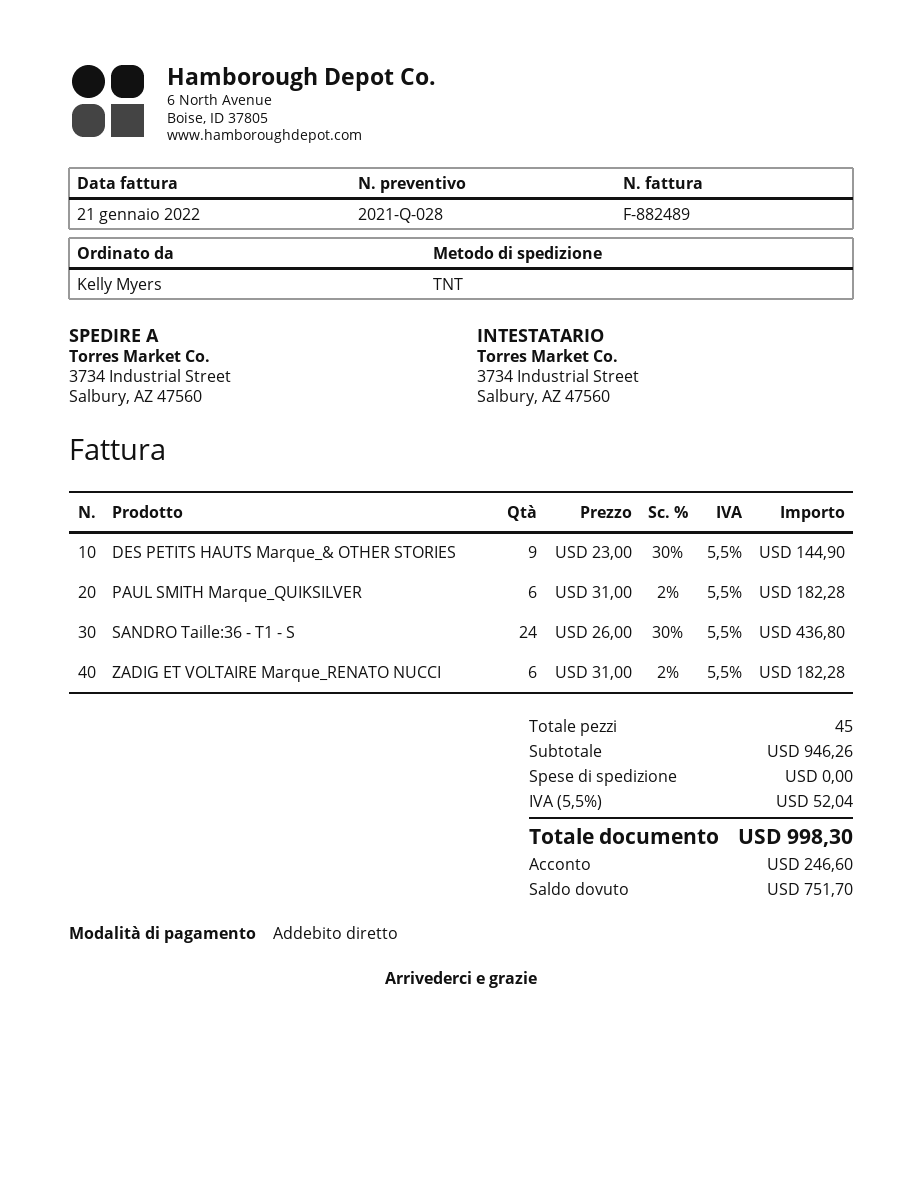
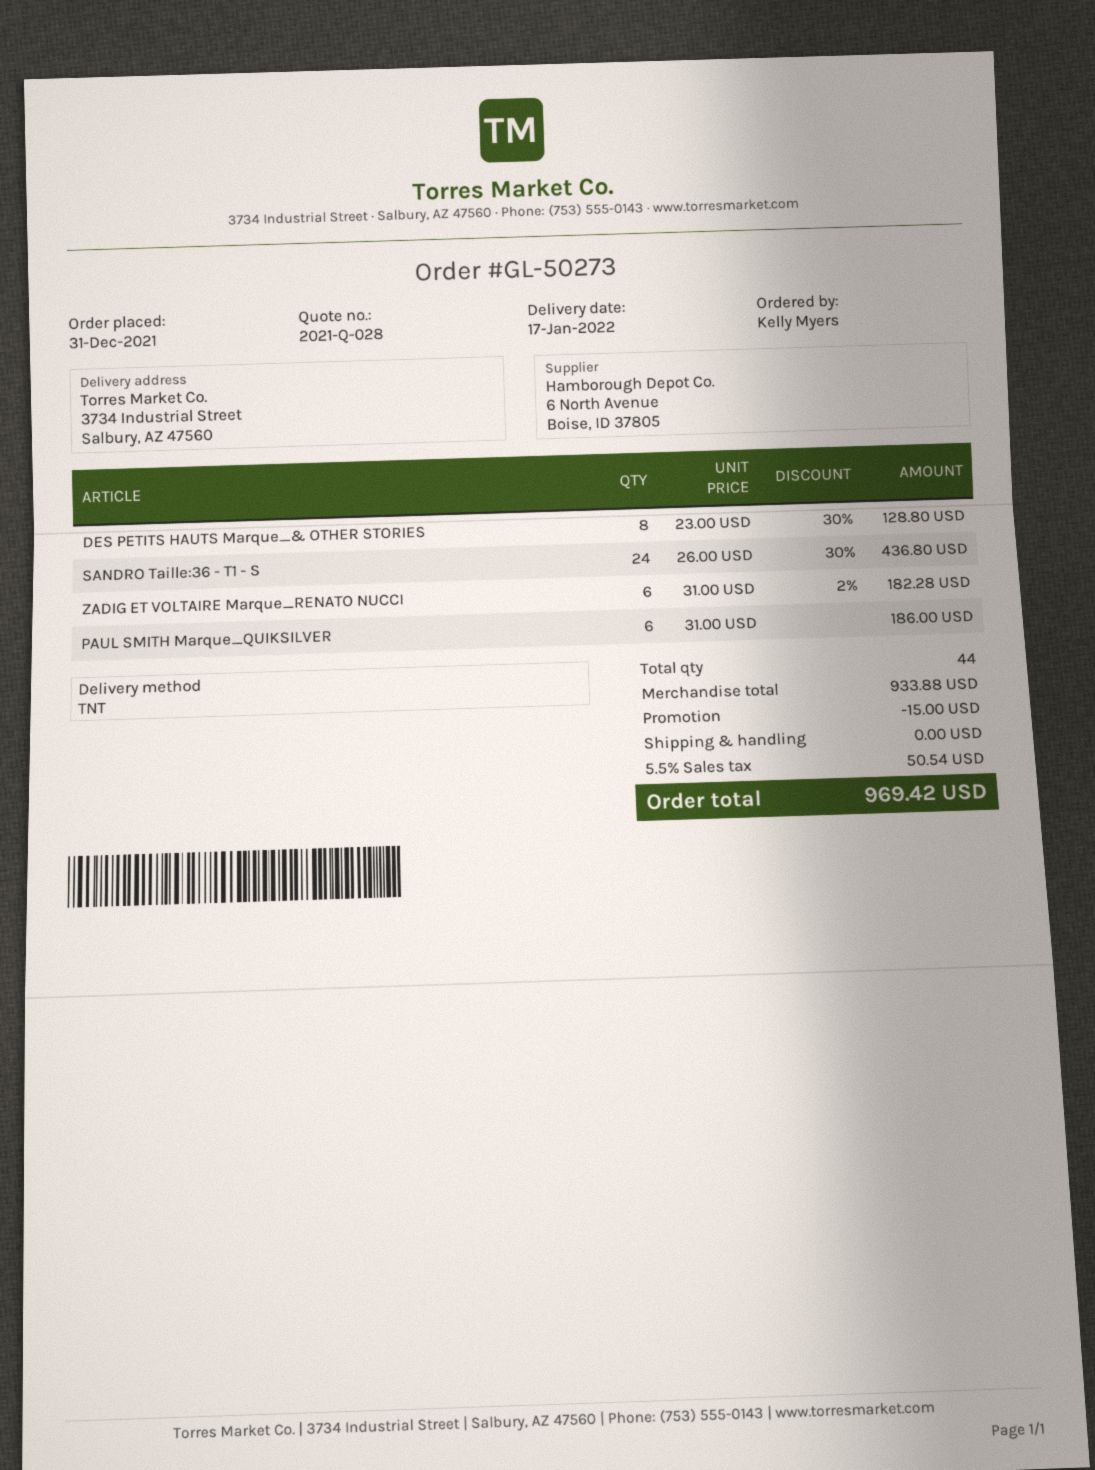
DES PETITS HAUTS Marque_& OTHER STORIES: 9 x 23.00 - 30% = 144.90 -> 8 x 23.00 - 30% = 128.80
PAUL SMITH Marque_QUIKSILVER: 6 x 31.00 - 2% = 182.28 -> 6 x 31.00 = 186.00
total quantity: 45 -> 44
subtotal: 946.26 -> 933.88
discount: none -> 15.00
tax: 5.5% = 52.04 -> 5.5% = 50.54
total: 998.30 -> 969.42

